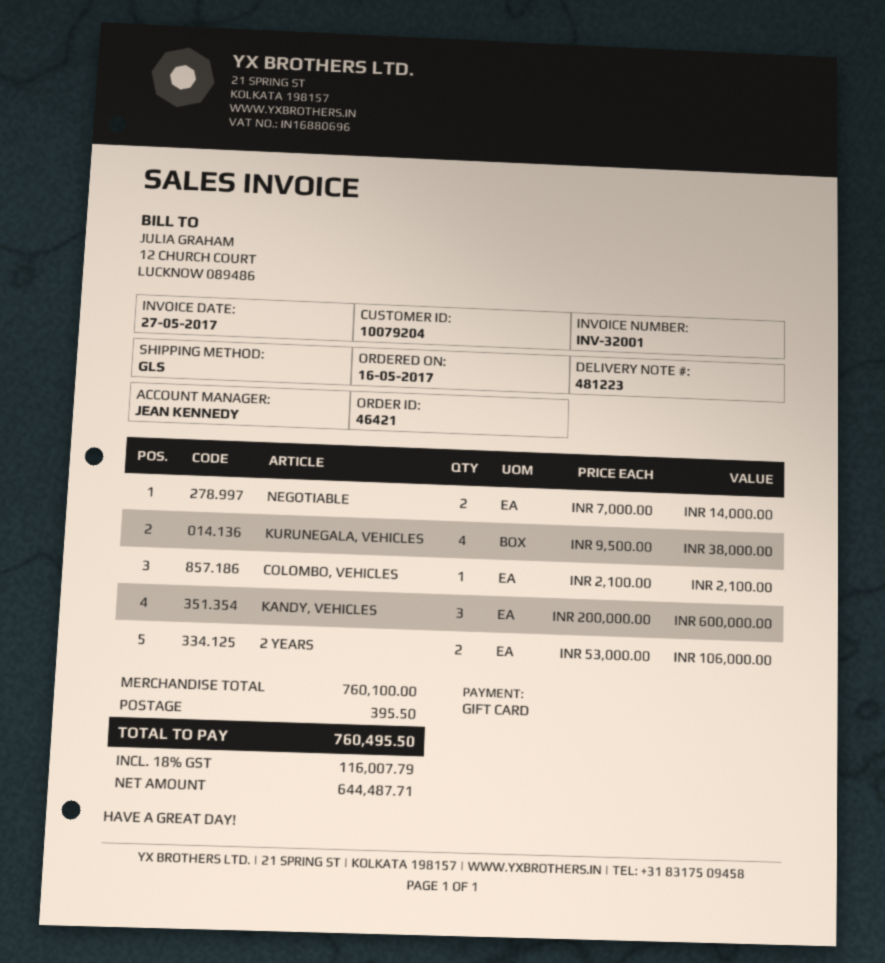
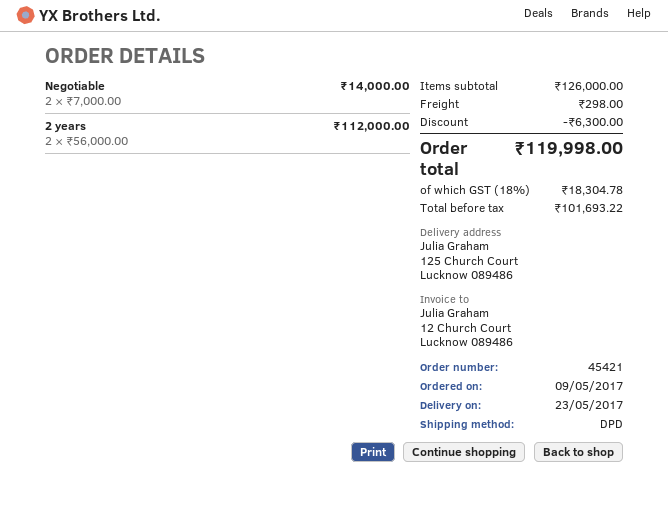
order number: 46421 -> 45421
order date: 2017-05-16 -> 2017-05-09
shipping method: GLS -> DPD
KURUNEGALA, VEHICLES: 4 x 9500.00 = 38000.00 -> none
COLOMBO, VEHICLES: 1 x 2100.00 = 2100.00 -> none
KANDY, VEHICLES: 3 x 200000.00 = 600000.00 -> none
2 YEARS: 2 x 53000.00 = 106000.00 -> 2 x 56000.00 = 112000.00
subtotal: 760100.00 -> 126000.00
discount: none -> 6300.00
shipping: 395.50 -> 298.00
net: 644487.71 -> 101693.22
tax: 18% = 116007.79 -> 18% = 18304.78
total: 760495.50 -> 119998.00

